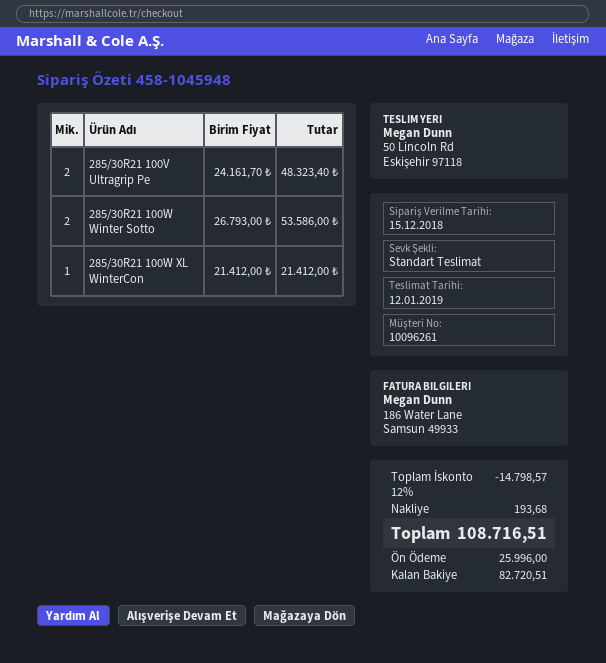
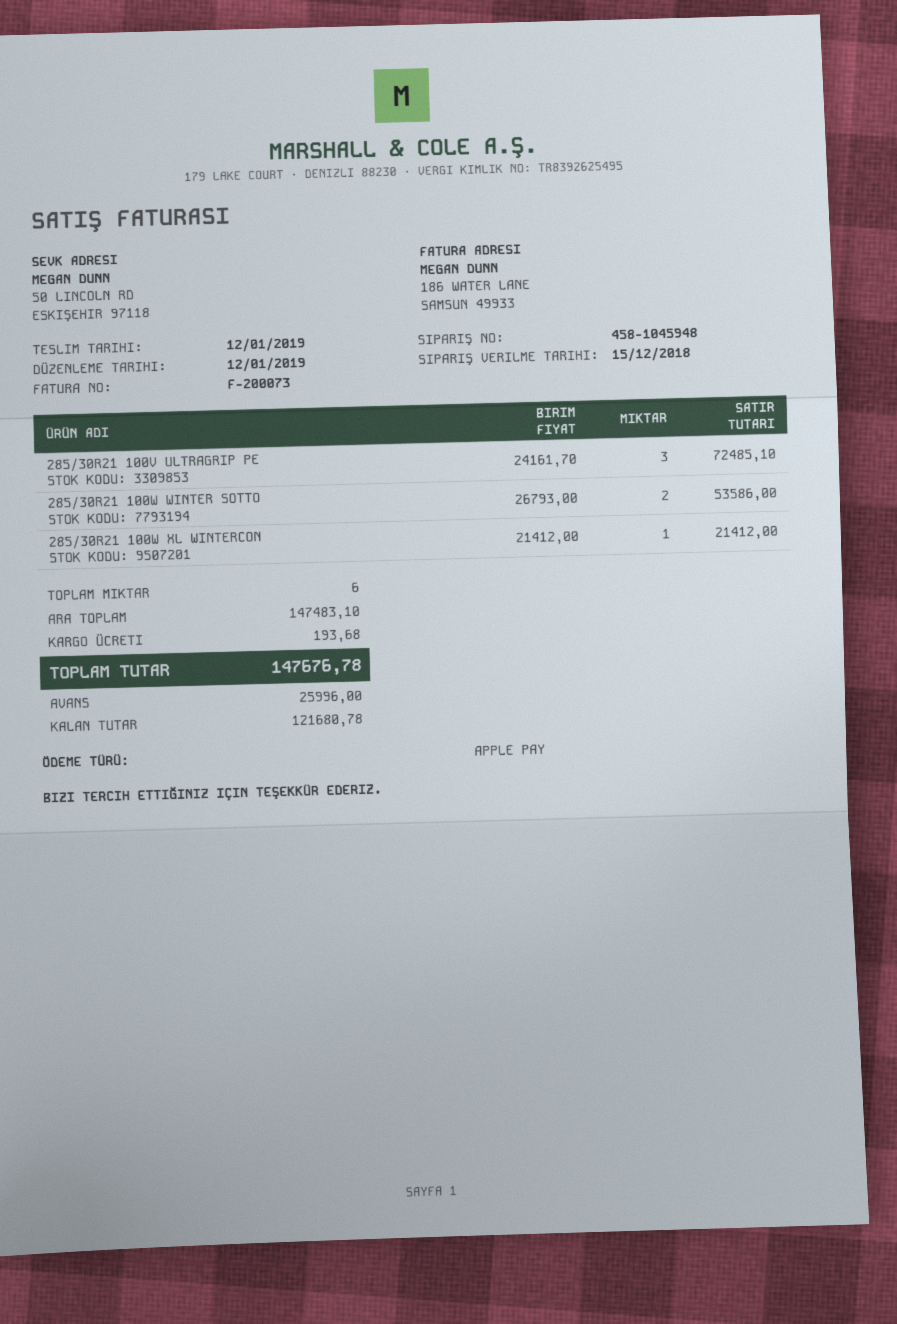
285/30R21 100V Ultragrip Pe: 2 x 24161.70 = 48323.40 -> 3 x 24161.70 = 72485.10
discount: 12% = 14798.57 -> none
total: 108716.51 -> 147676.78
balance: 82720.51 -> 121680.78

